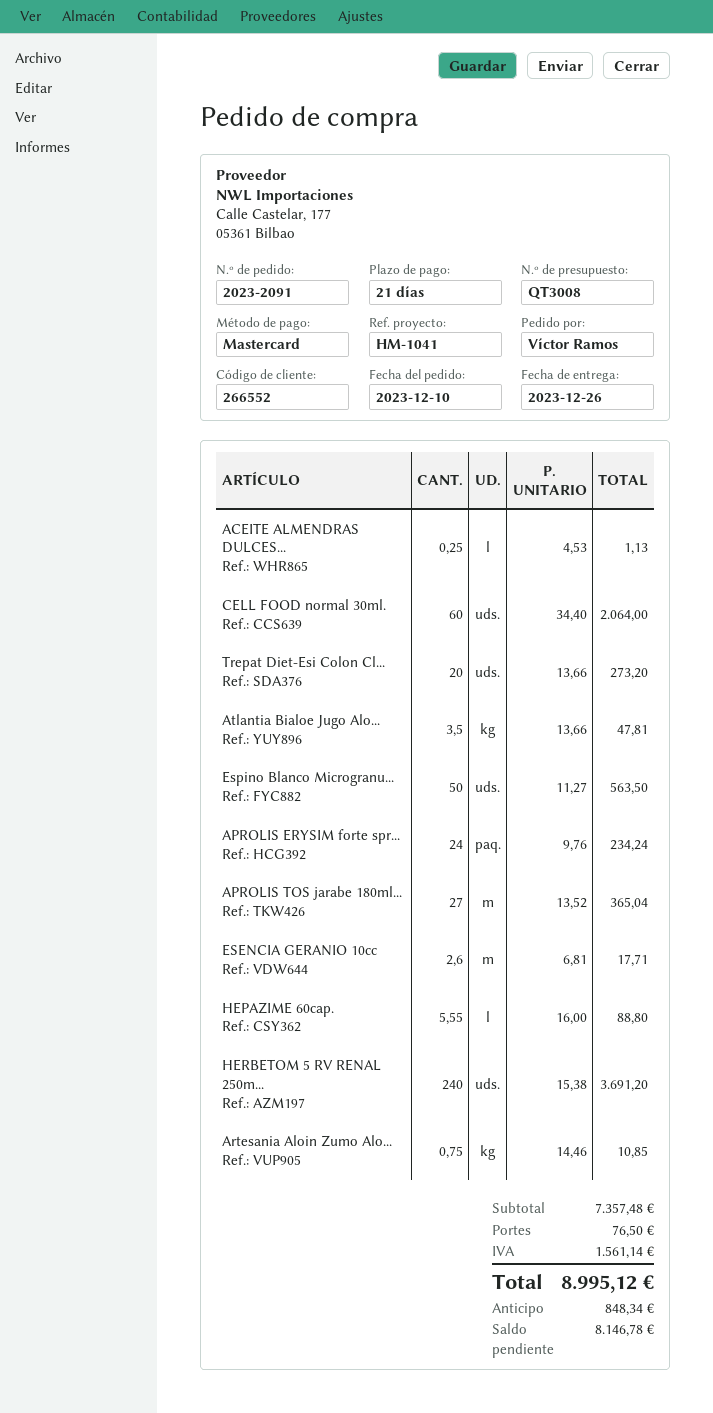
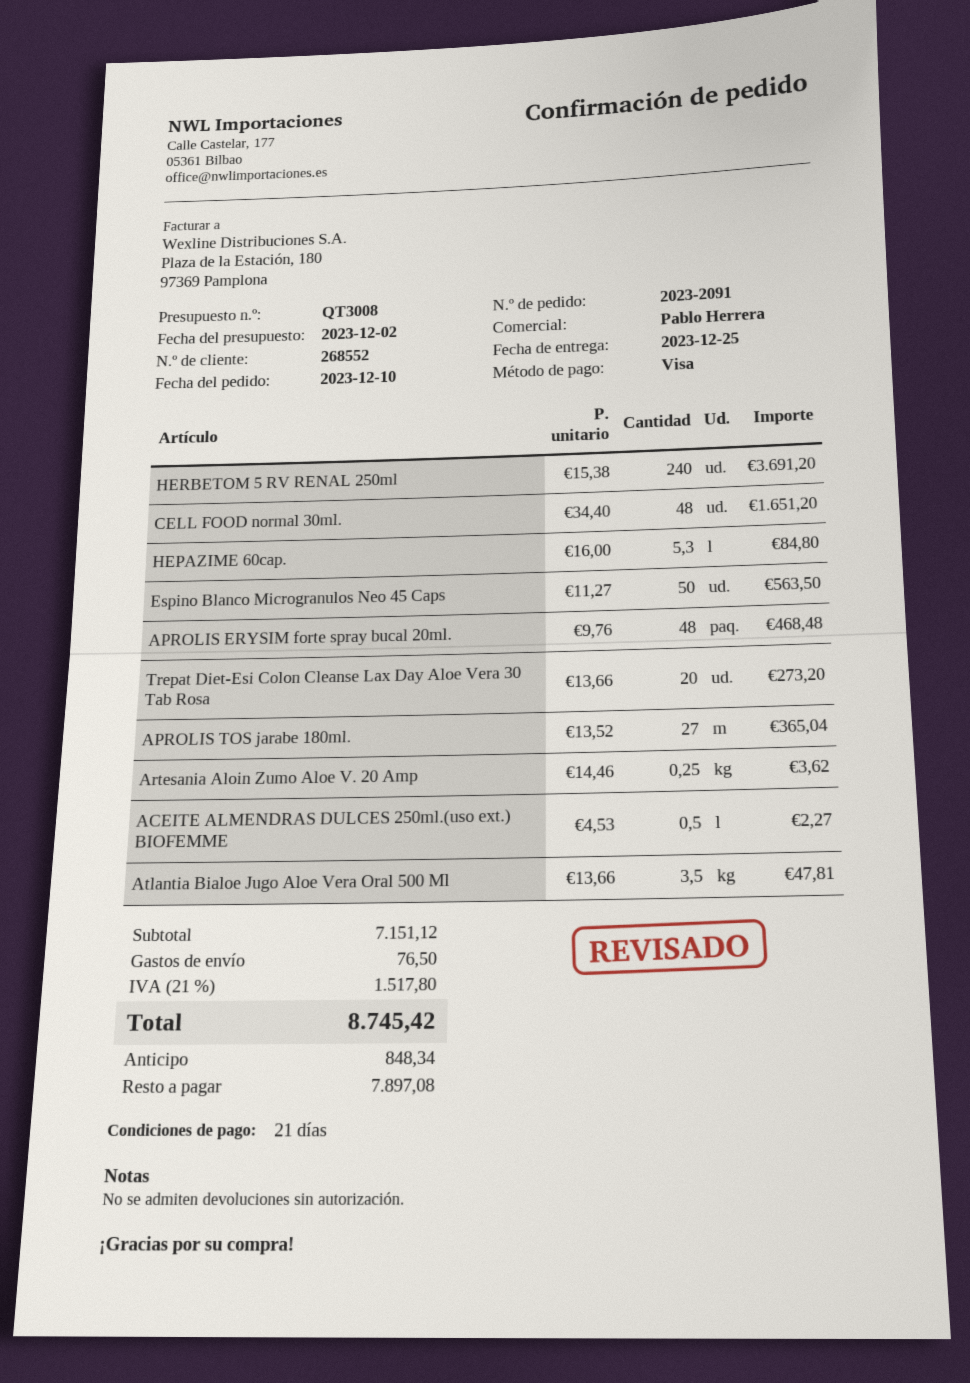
delivery date: 2023-12-26 -> 2023-12-25
customer number: 266552 -> 268552
payment method: Mastercard -> Visa
ACEITE ALMENDRAS DULCES...: 0.25 x 4.53 = 1.13 -> 0.5 x 4.53 = 2.27
CELL FOOD normal 30ml.: 60 x 34.40 = 2064.00 -> 48 x 34.40 = 1651.20
APROLIS ERYSIM forte spr...: 24 x 9.76 = 234.24 -> 48 x 9.76 = 468.48
ESENCIA GERANIO 10cc: 2.6 x 6.81 = 17.71 -> none
HEPAZIME 60cap.: 5.55 x 16.00 = 88.80 -> 5.3 x 16.00 = 84.80
Artesania Aloin Zumo Alo...: 0.75 x 14.46 = 10.85 -> 0.25 x 14.46 = 3.62
subtotal: 7357.48 -> 7151.12
tax: 1561.14 -> 1517.80
total: 8995.12 -> 8745.42
balance: 8146.78 -> 7897.08

